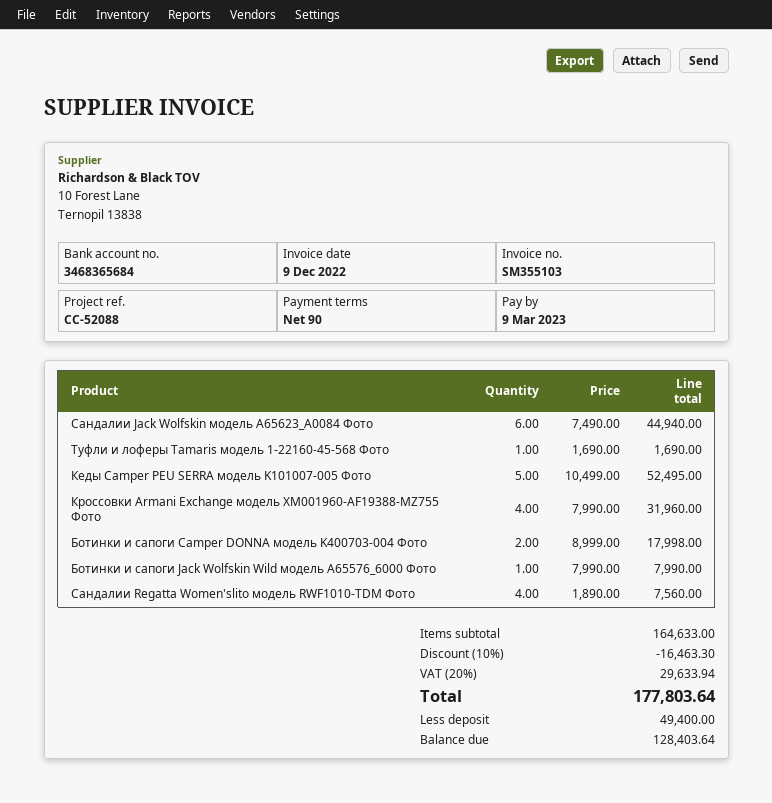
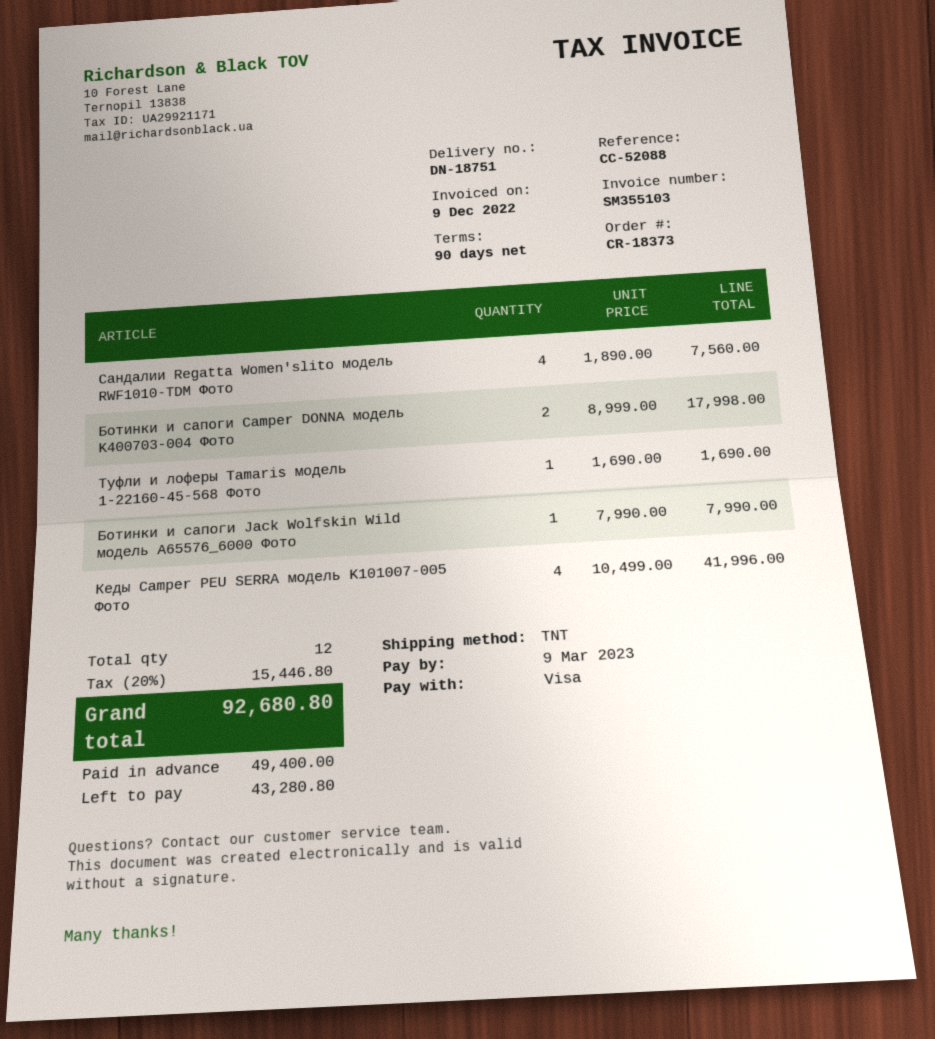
Сандалии Jack Wolfskin модель A65623_A0084 Фото: 6 x 7490.00 = 44940.00 -> none
Кеды Camper PEU SERRA модель K101007-005 Фото: 5 x 10499.00 = 52495.00 -> 4 x 10499.00 = 41996.00
Кроссовки Armani Exchange модель XM001960-AF19388-MZ755 Фото: 4 x 7990.00 = 31960.00 -> none
discount: 10% = 16463.30 -> none
tax: 20% = 29633.94 -> 20% = 15446.80
total: 177803.64 -> 92680.80
balance: 128403.64 -> 43280.80

